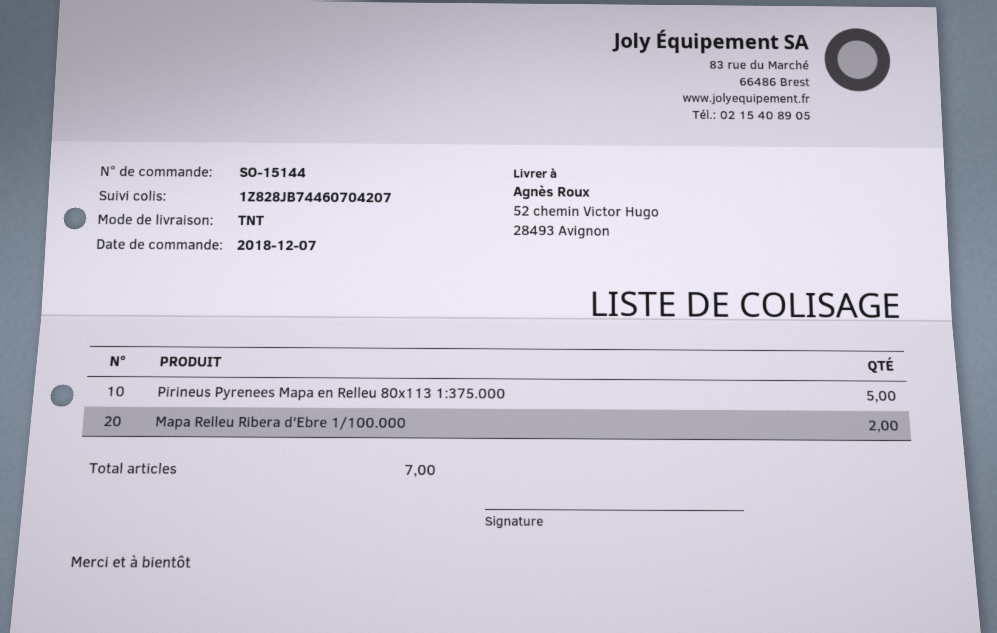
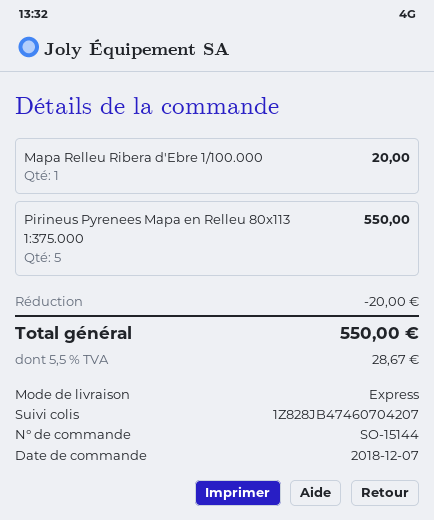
shipping method: TNT -> express
tracking number: 1Z828JB74460704207 -> 1Z828JB47460704207
Mapa Relleu Ribera d'Ebre 1/100.000: 2 -> 1

